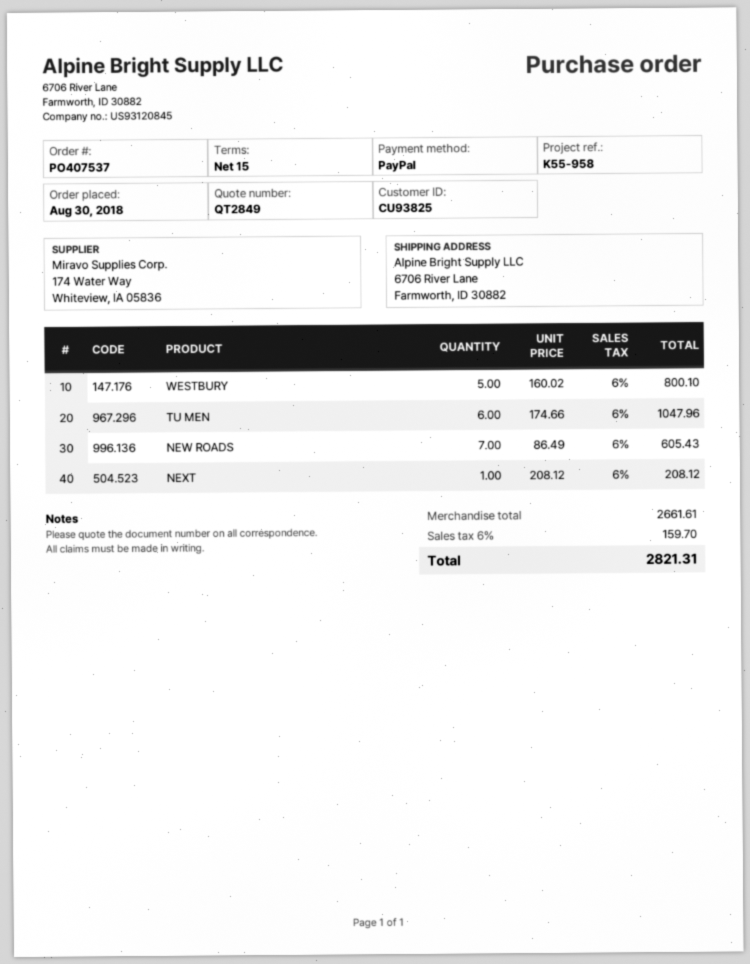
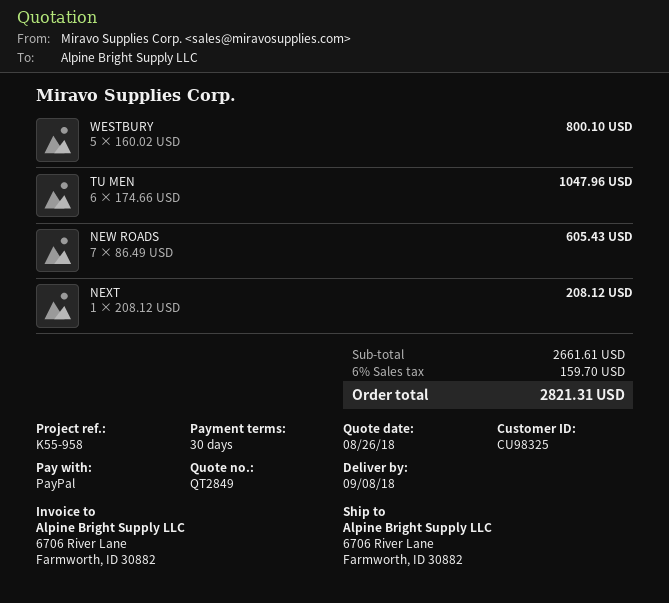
payment terms: 15 days -> 30 days
customer number: CU93825 -> CU98325

